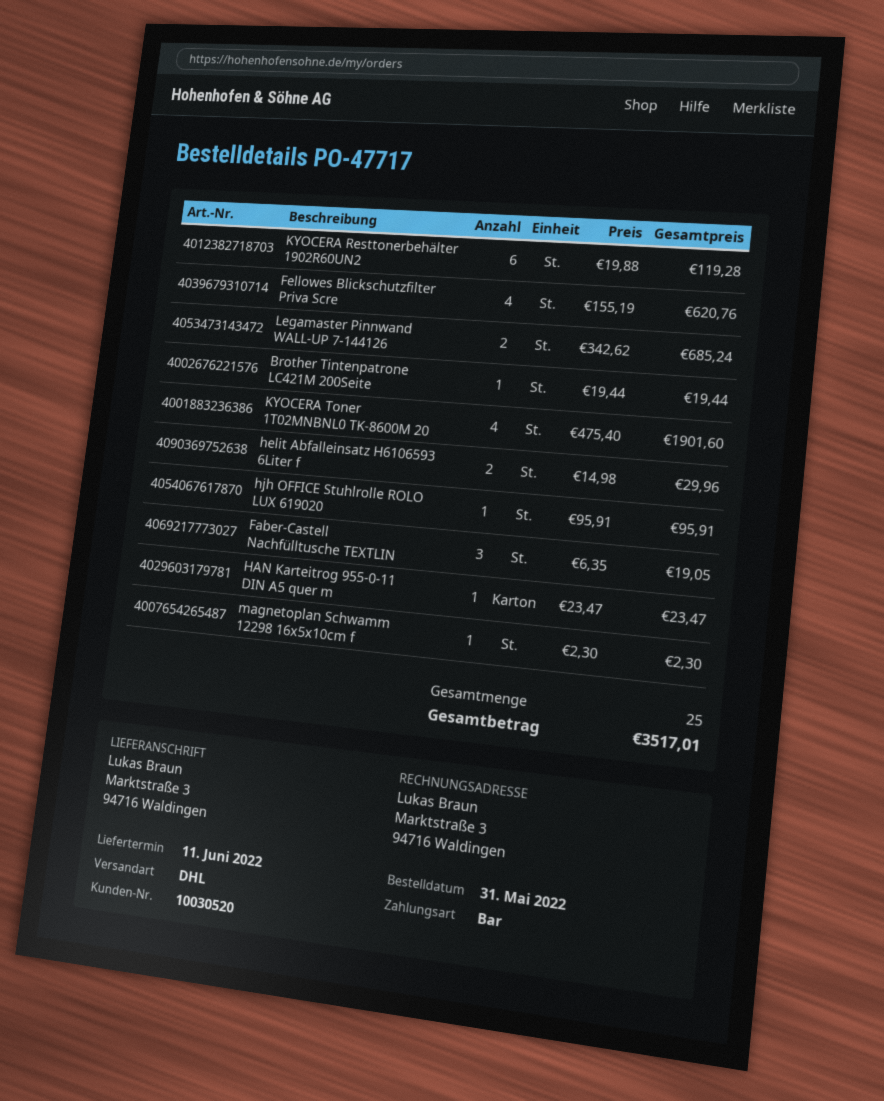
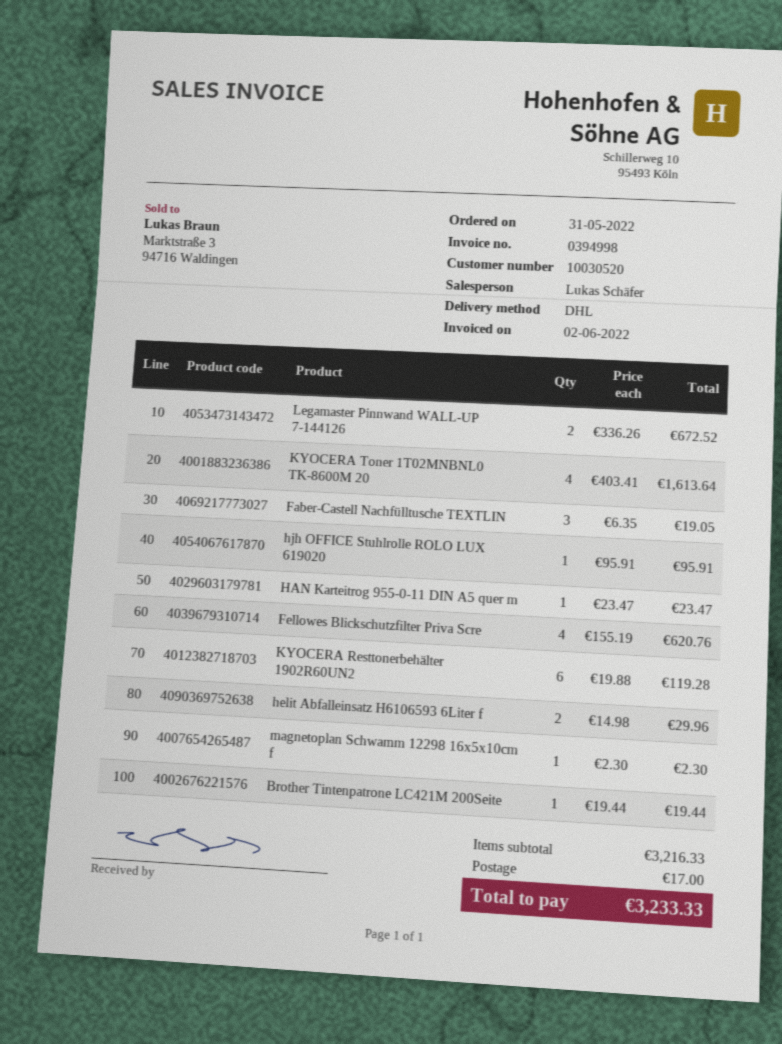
Legamaster Pinnwand WALL-UP 7-144126: 2 x 342.62 = 685.24 -> 2 x 336.26 = 672.52
KYOCERA Toner 1T02MNBNL0 TK-8600M 20: 4 x 475.40 = 1901.60 -> 4 x 403.41 = 1613.64
shipping: none -> 17.00
total: 3517.01 -> 3233.33

